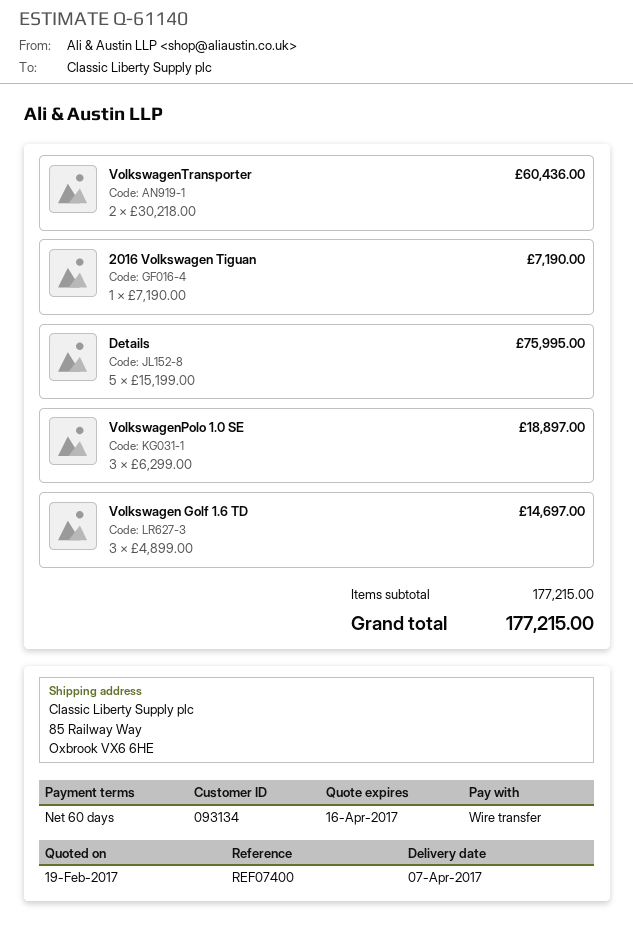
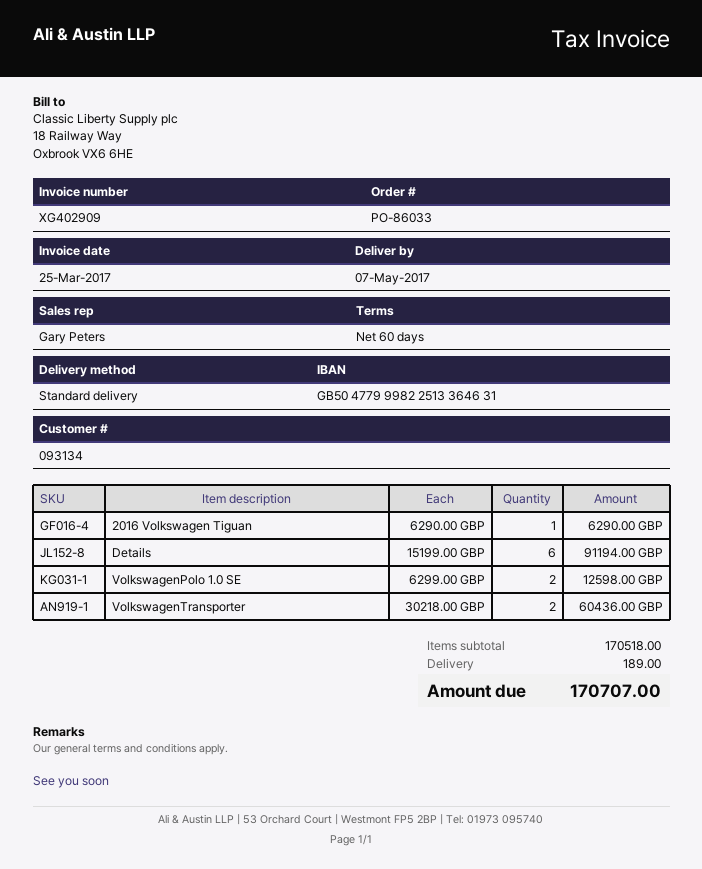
delivery date: 2017-04-07 -> 2017-05-07
2016 Volkswagen Tiguan: 1 x 7190.00 = 7190.00 -> 1 x 6290.00 = 6290.00
Details: 5 x 15199.00 = 75995.00 -> 6 x 15199.00 = 91194.00
VolkswagenPolo 1.0 SE: 3 x 6299.00 = 18897.00 -> 2 x 6299.00 = 12598.00
Volkswagen Golf 1.6 TD: 3 x 4899.00 = 14697.00 -> none
subtotal: 177215.00 -> 170518.00
shipping: none -> 189.00
total: 177215.00 -> 170707.00

